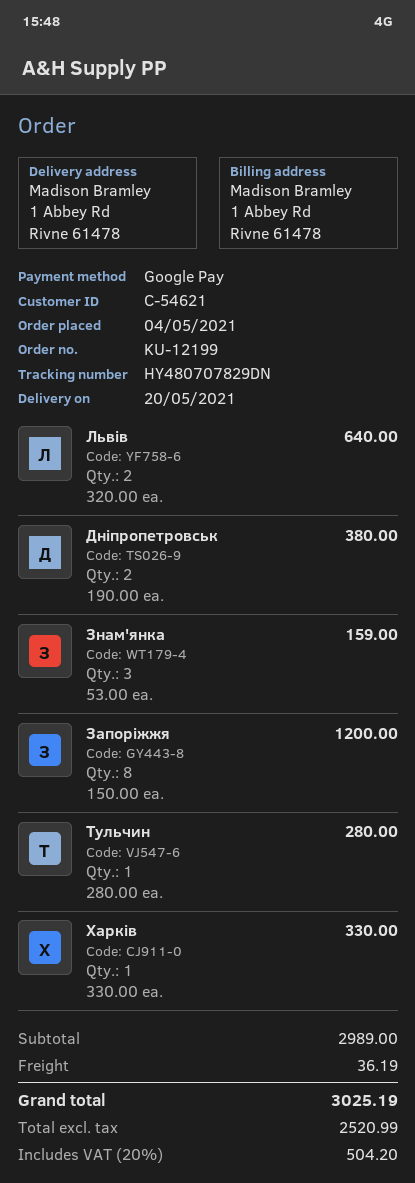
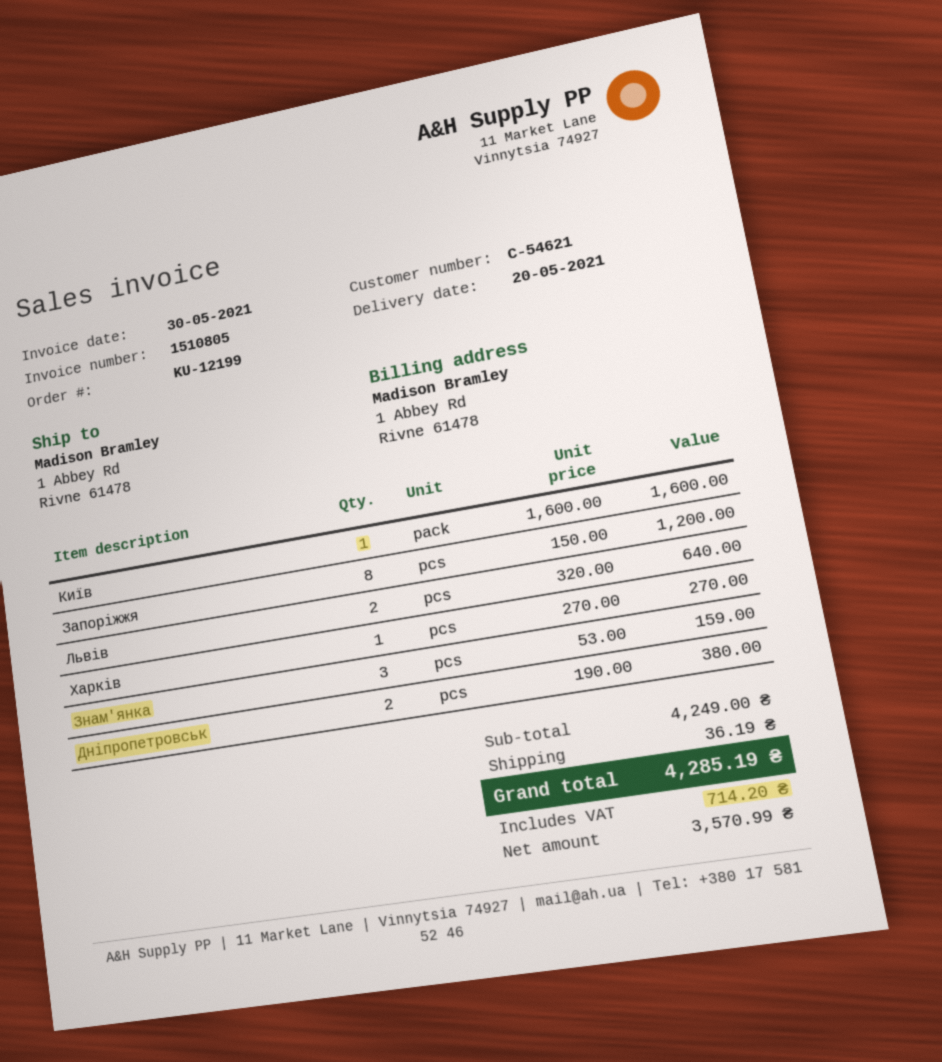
Тульчин: 1 x 280.00 = 280.00 -> none
Харків: 1 x 330.00 = 330.00 -> 1 x 270.00 = 270.00
Київ: none -> 1 x 1600.00 = 1600.00
subtotal: 2989.00 -> 4249.00
net: 2520.99 -> 3570.99
tax: 504.20 -> 714.20
total: 3025.19 -> 4285.19

